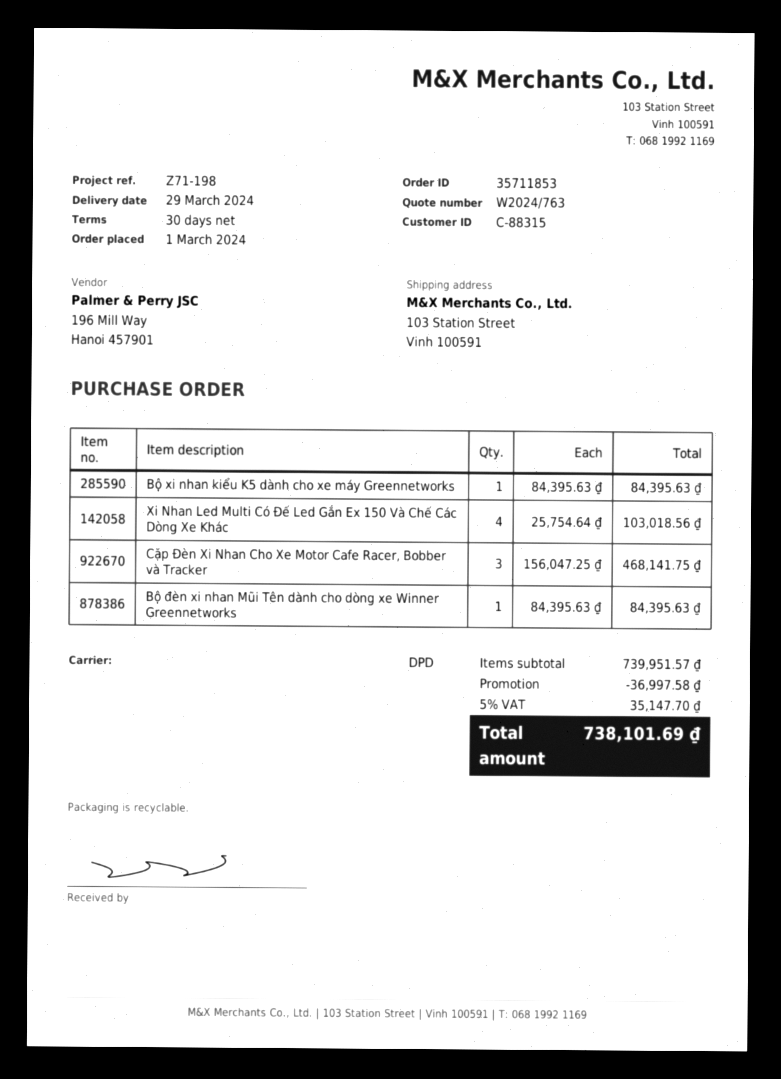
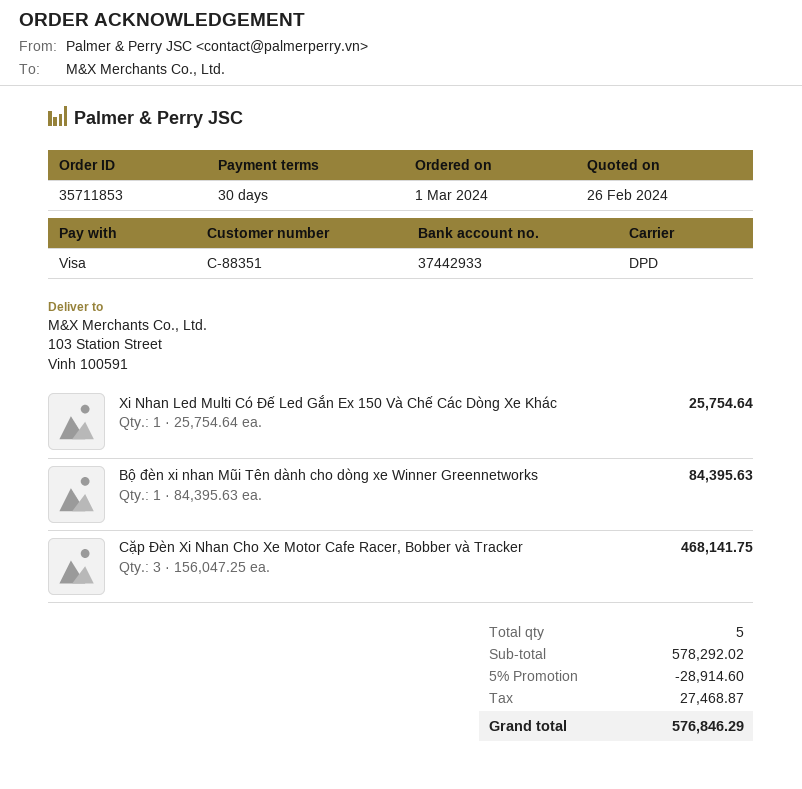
customer number: C-88315 -> C-88351
Bộ xi nhan kiểu K5 dành cho xe máy Greennetworks: 1 x 84395.63 = 84395.63 -> none
Xi Nhan Led Multi Có Đế Led Gắn Ex 150 Và Chế Các Dòng Xe Khác: 4 x 25754.64 = 103018.56 -> 1 x 25754.64 = 25754.64
subtotal: 739951.57 -> 578292.02
discount: 36997.58 -> 28914.60
tax: 35147.70 -> 27468.87
total: 738101.69 -> 576846.29

